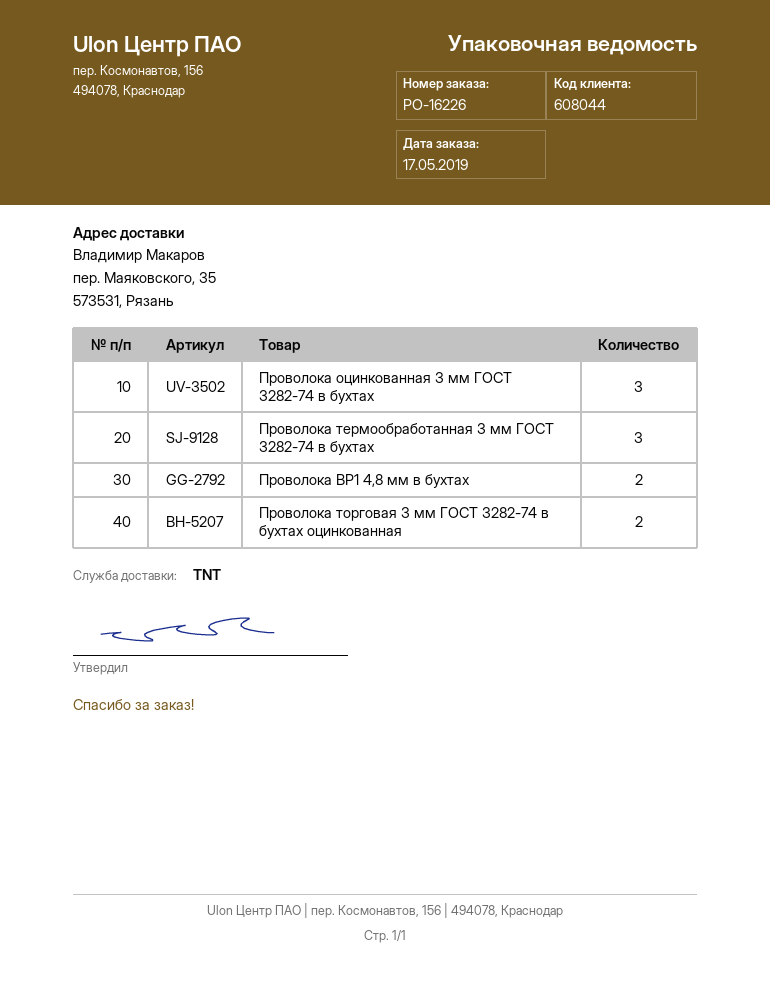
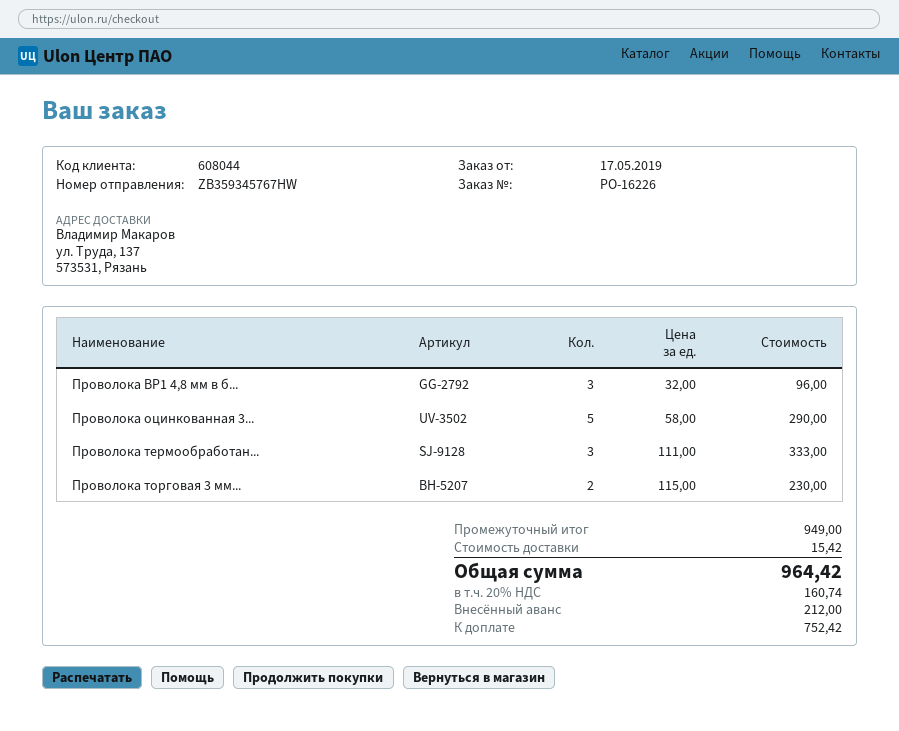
ship to: пер. Маяковского, 35, 573531, Рязань -> ул. Труда, 137, 573531, Рязань
Проволока оцинкованная 3 мм ГОСТ 3282-74 в бухтах: 3 -> 5
Проволока ВР1 4,8 мм в бухтах: 2 -> 3

